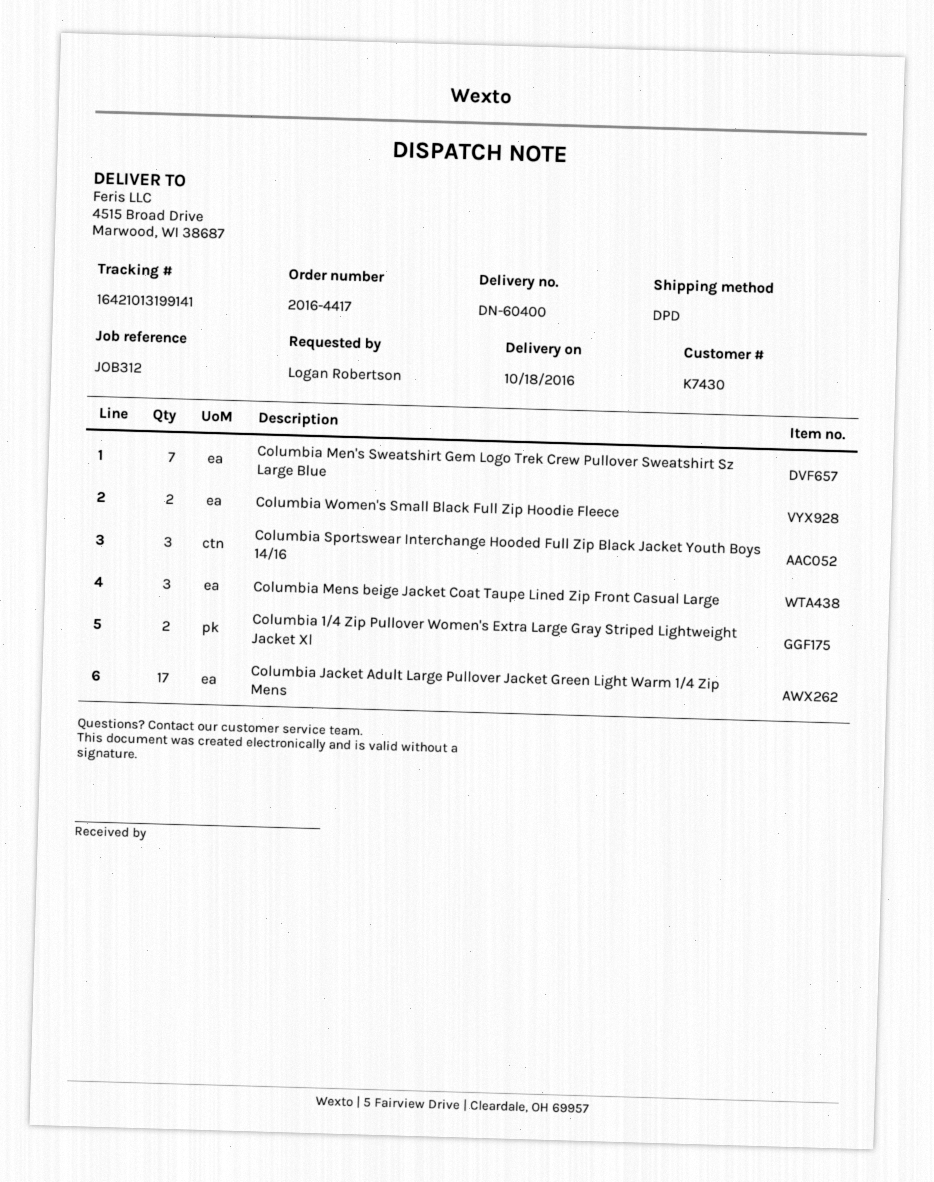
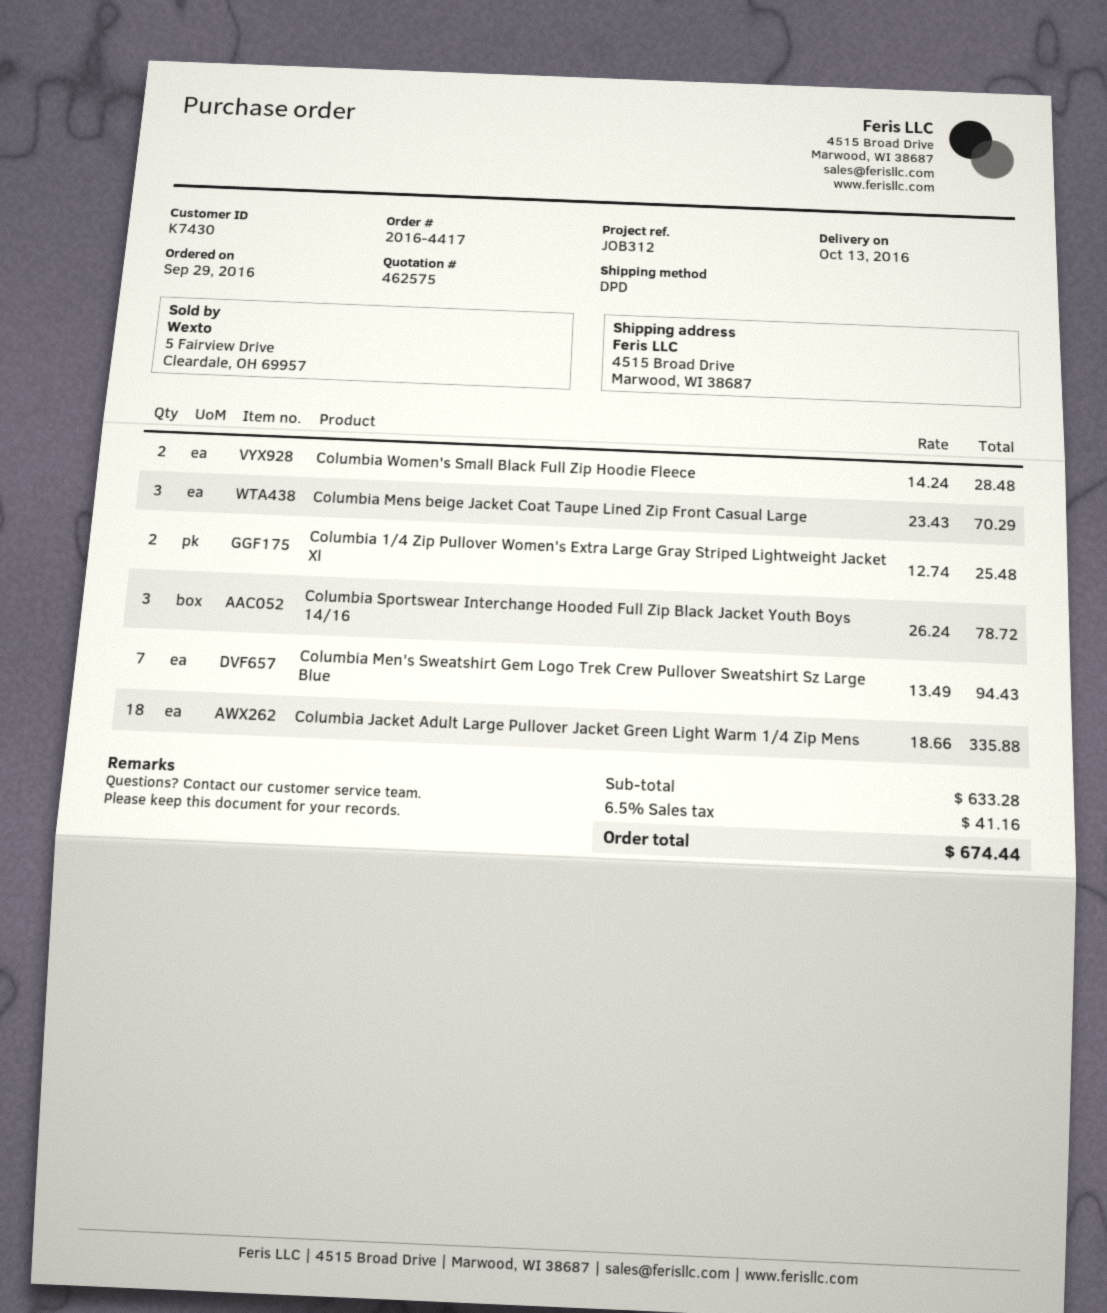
delivery date: 2016-10-18 -> 2016-10-13
Columbia Jacket Adult Large Pullover Jacket Green Light Warm 1/4 Zip Mens: 17 -> 18

